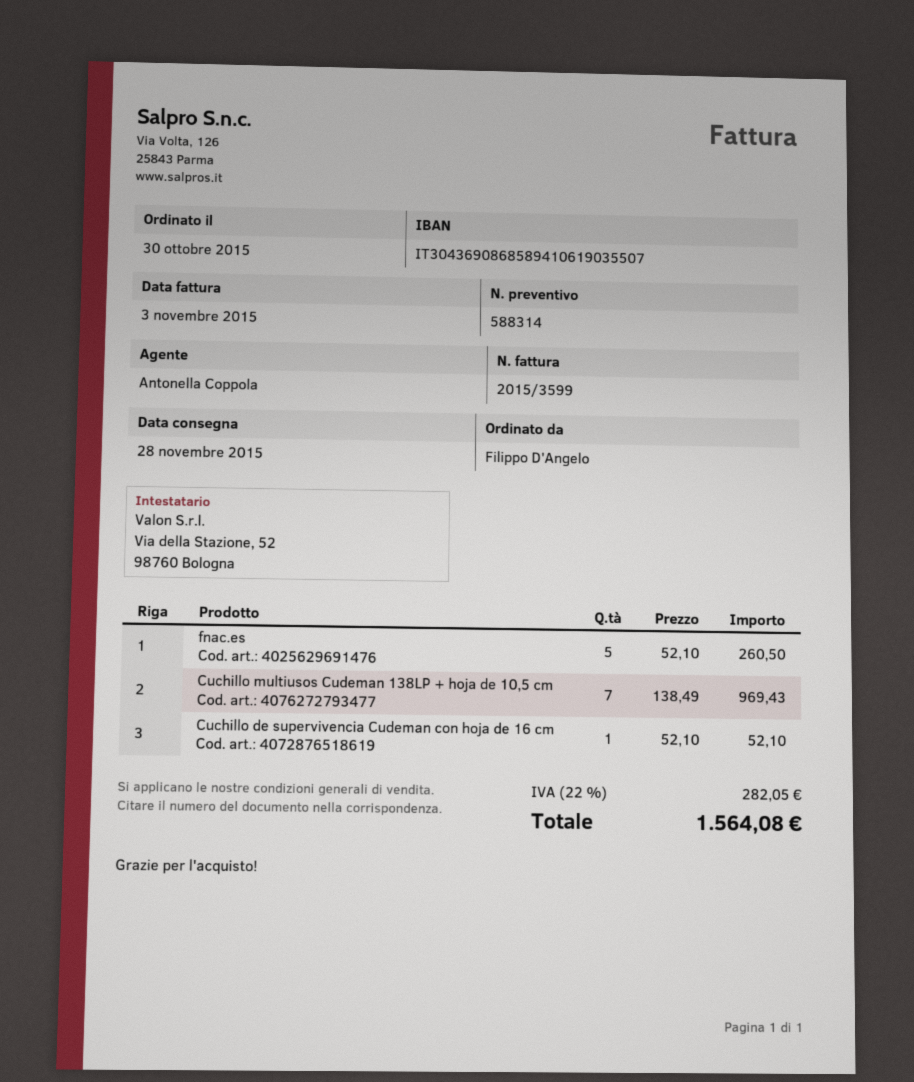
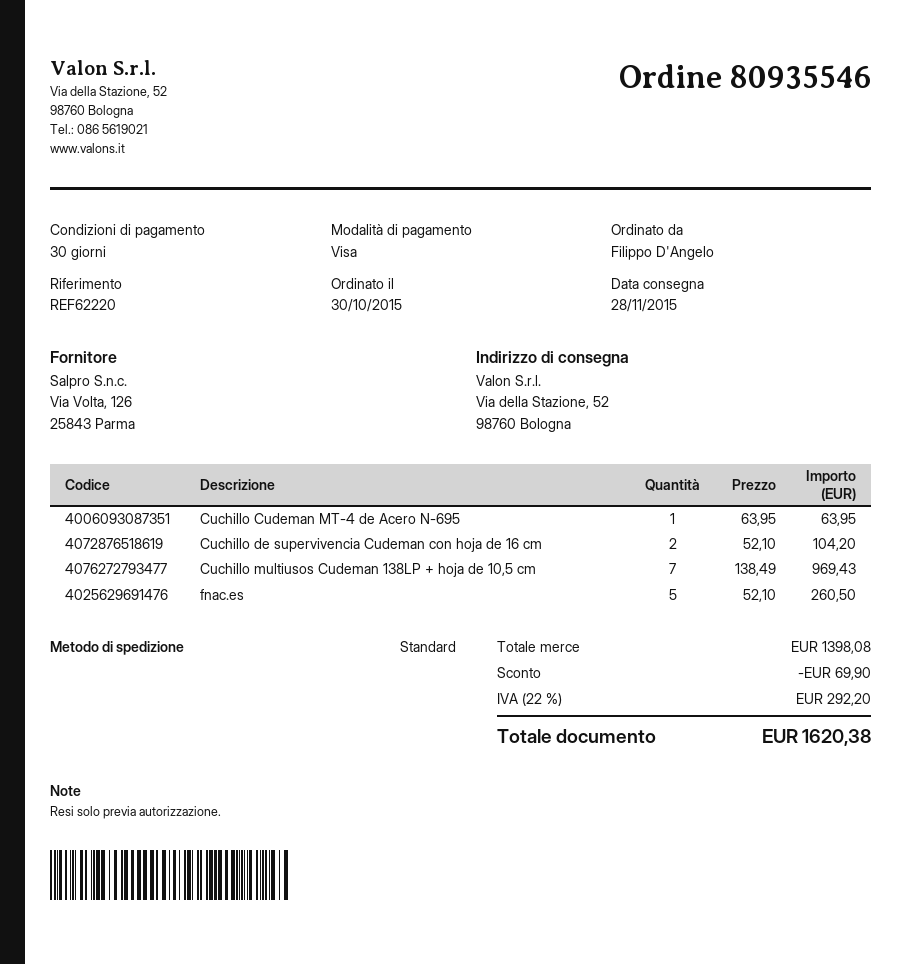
Cuchillo de supervivencia Cudeman con hoja de 16 cm: 1 x 52.10 = 52.10 -> 2 x 52.10 = 104.20
Cuchillo Cudeman MT-4 de Acero N-695: none -> 1 x 63.95 = 63.95
discount: none -> 69.90
tax: 22% = 282.05 -> 22% = 292.20
total: 1564.08 -> 1620.38

